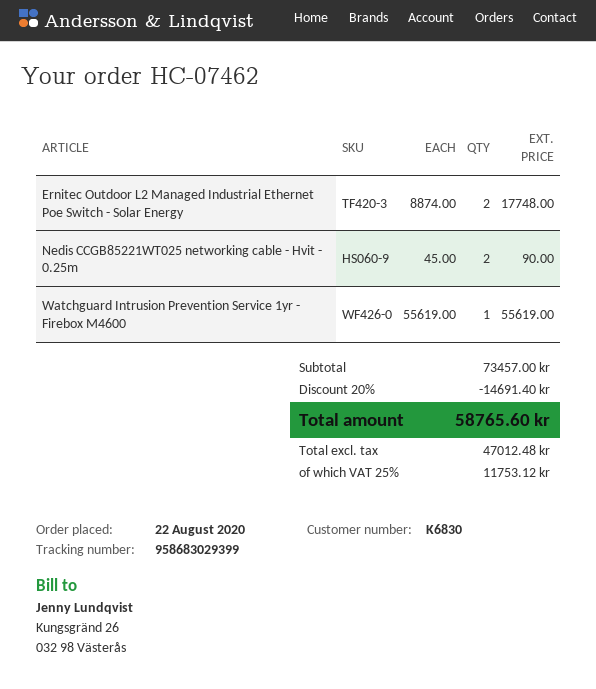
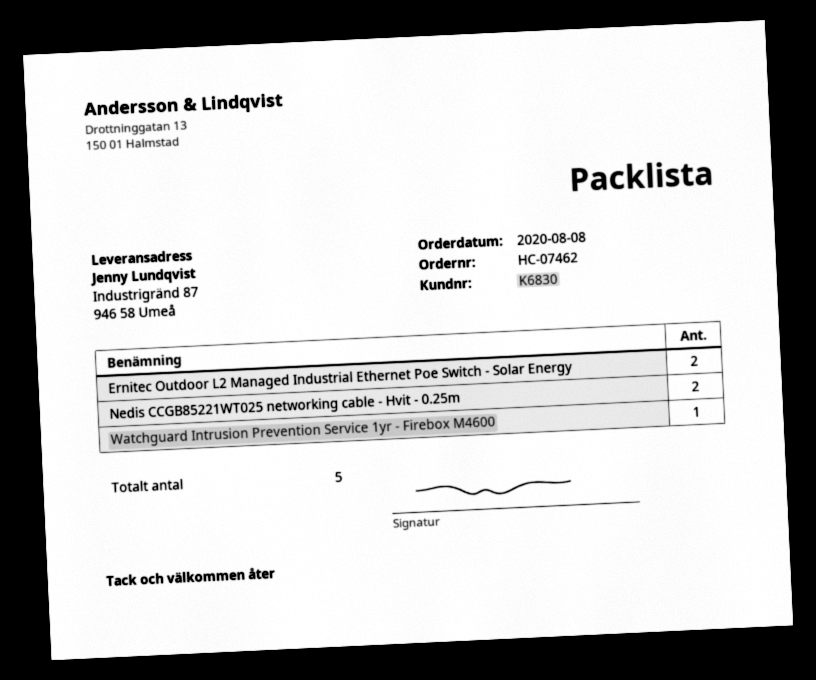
order date: 2020-08-22 -> 2020-08-08

